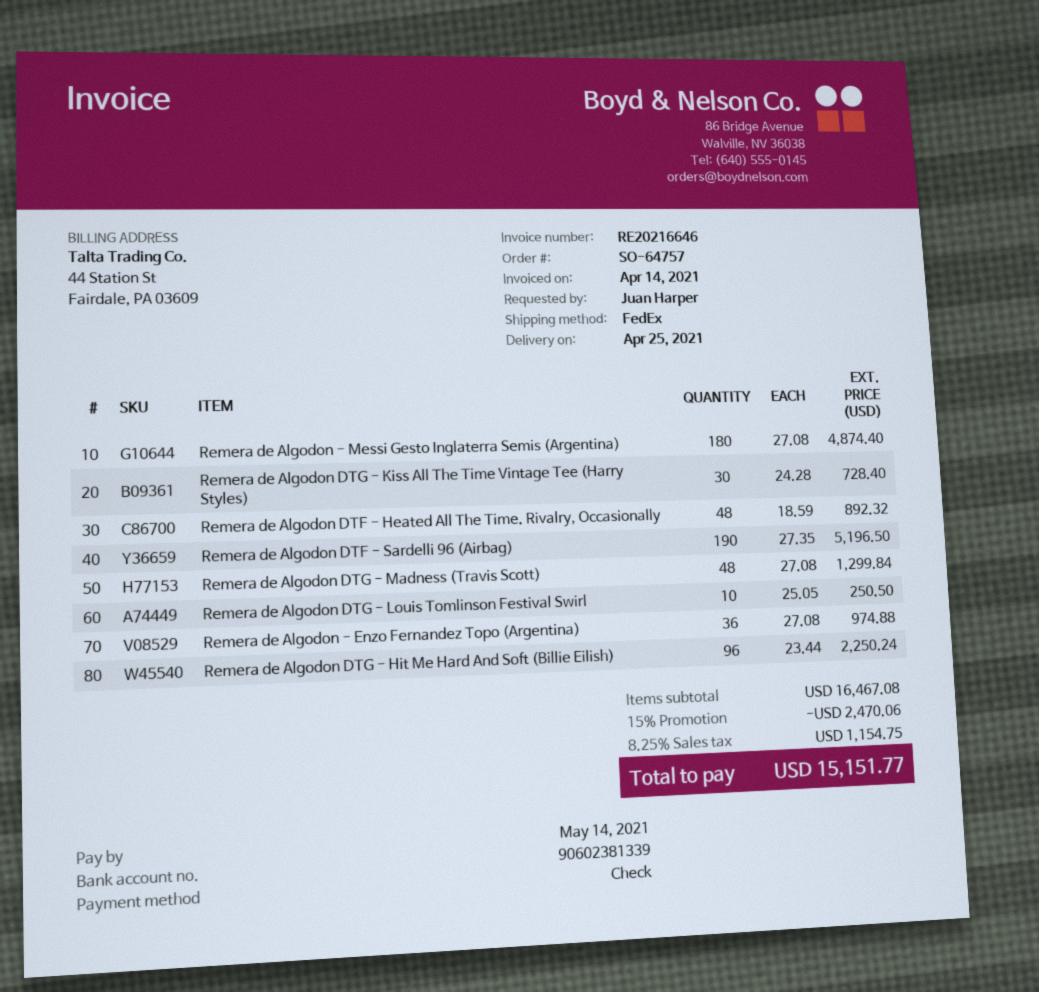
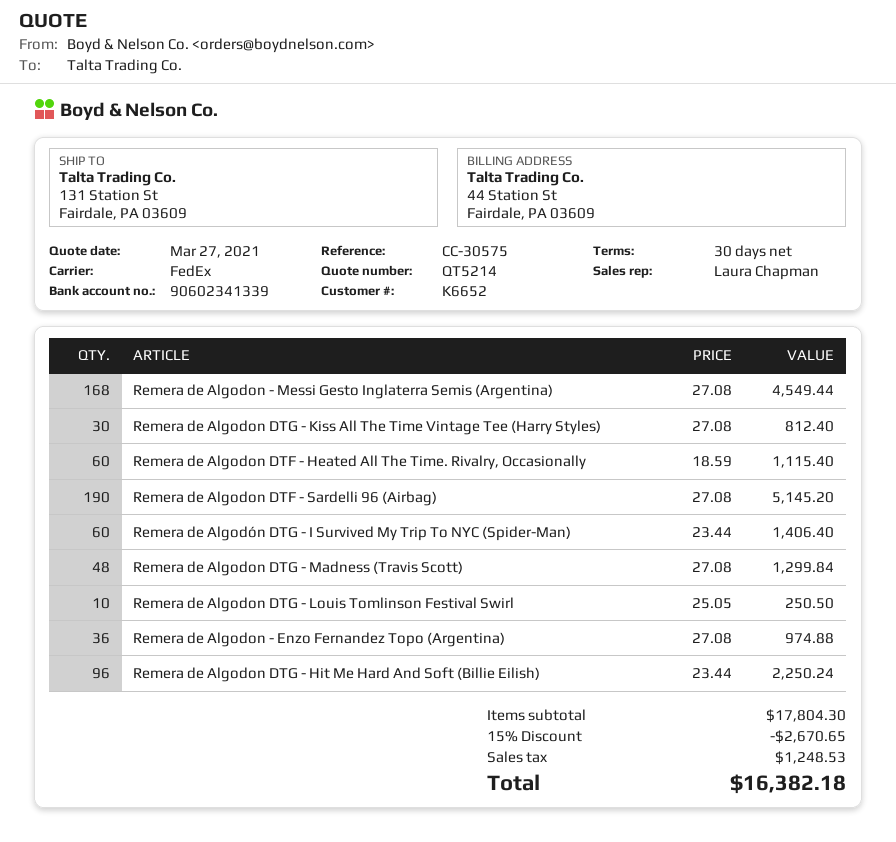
bank account: 90602381339 -> 90602341339
Remera de Algodon - Messi Gesto Inglaterra Semis (Argentina): 180 x 27.08 = 4874.40 -> 168 x 27.08 = 4549.44
Remera de Algodon DTG - Kiss All The Time Vintage Tee (Harry Styles): 30 x 24.28 = 728.40 -> 30 x 27.08 = 812.40
Remera de Algodon DTF - Heated All The Time. Rivalry, Occasionally: 48 x 18.59 = 892.32 -> 60 x 18.59 = 1115.40
Remera de Algodon DTF - Sardelli 96 (Airbag): 190 x 27.35 = 5196.50 -> 190 x 27.08 = 5145.20
Remera de Algodón DTG - I Survived My Trip To NYC (Spider-Man): none -> 60 x 23.44 = 1406.40
subtotal: 16467.08 -> 17804.30
discount: 15% = 2470.06 -> 15% = 2670.65
tax: 1154.75 -> 1248.53
total: 15151.77 -> 16382.18

